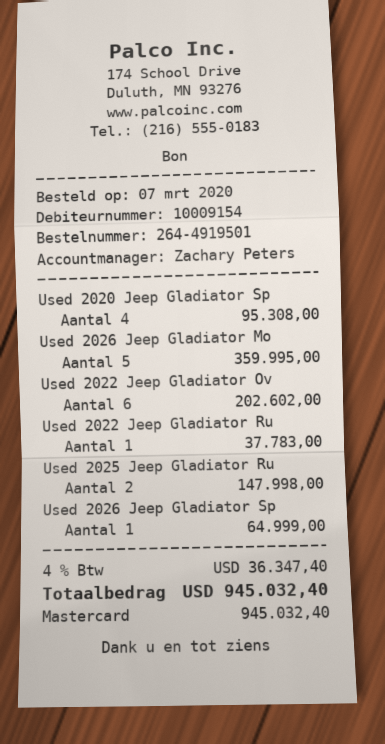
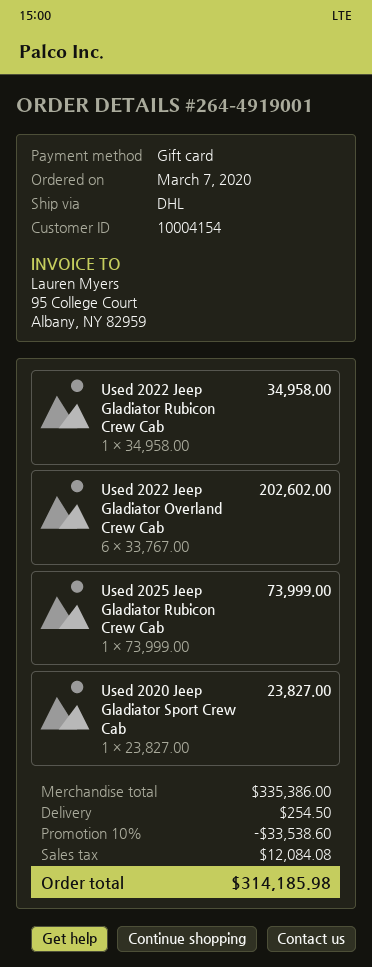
order number: 264-4919501 -> 264-4919001
customer number: 10009154 -> 10004154
payment method: Mastercard -> gift card
Used 2020 Jeep Gladiator Sp: 4 for 95308.00 -> 1 for 23827.00
Used 2026 Jeep Gladiator Mo: 5 for 359995.00 -> none
Used 2022 Jeep Gladiator Ru: 1 for 37783.00 -> 1 for 34958.00
Used 2025 Jeep Gladiator Ru: 2 for 147998.00 -> 1 for 73999.00
Used 2026 Jeep Gladiator Sp: 1 for 64999.00 -> none
discount: none -> 10% = 33538.60
shipping: none -> 254.50
tax: 36347.40 -> 12084.08
total: 945032.40 -> 314185.98

